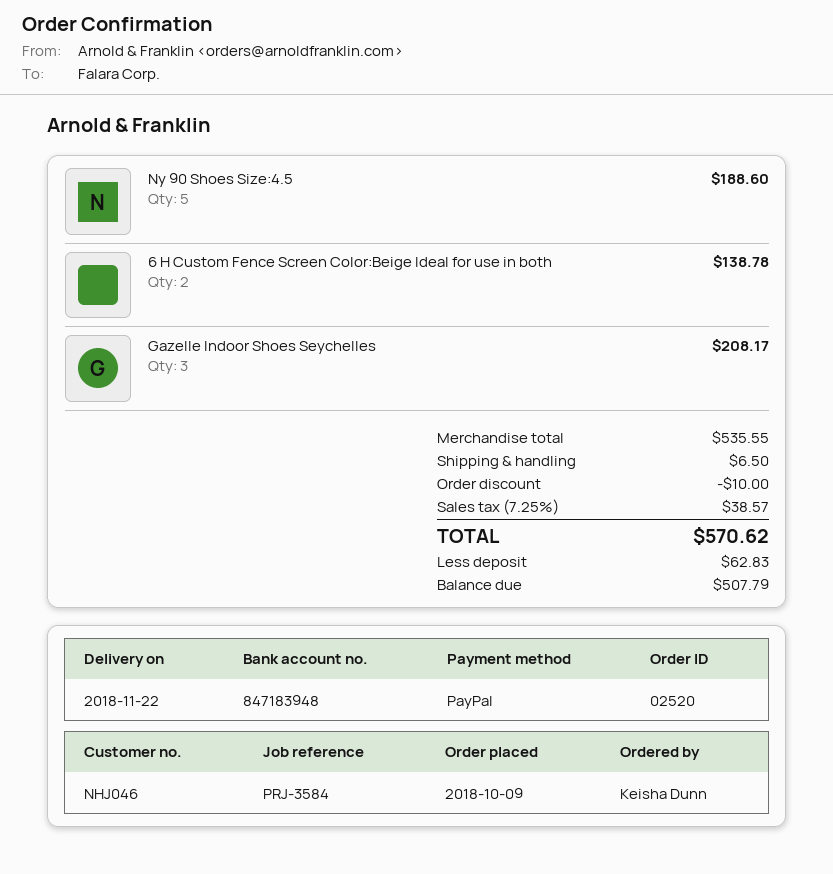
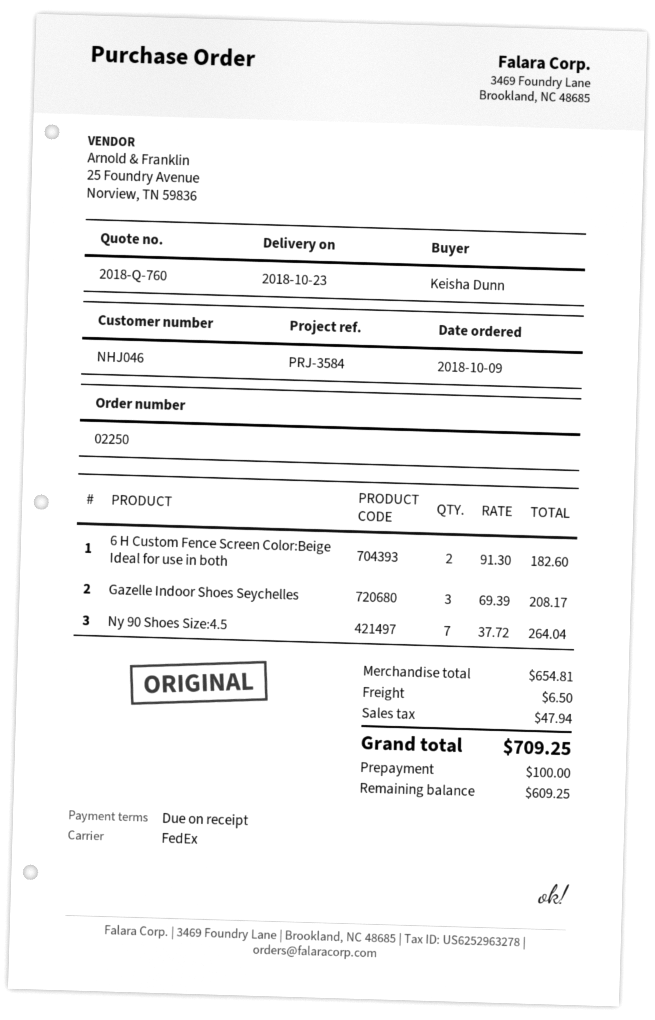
order number: 02520 -> 02250
delivery date: 2018-11-22 -> 2018-10-23
Ny 90 Shoes Size:4.5: 5 for 188.60 -> 7 for 264.04
6 H Custom Fence Screen Color:Beige Ideal for use in both: 2 for 138.78 -> 2 for 182.60
subtotal: 535.55 -> 654.81
discount: 10.00 -> none
tax: 38.57 -> 47.94
total: 570.62 -> 709.25
deposit: 62.83 -> 100.00
balance: 507.79 -> 609.25

